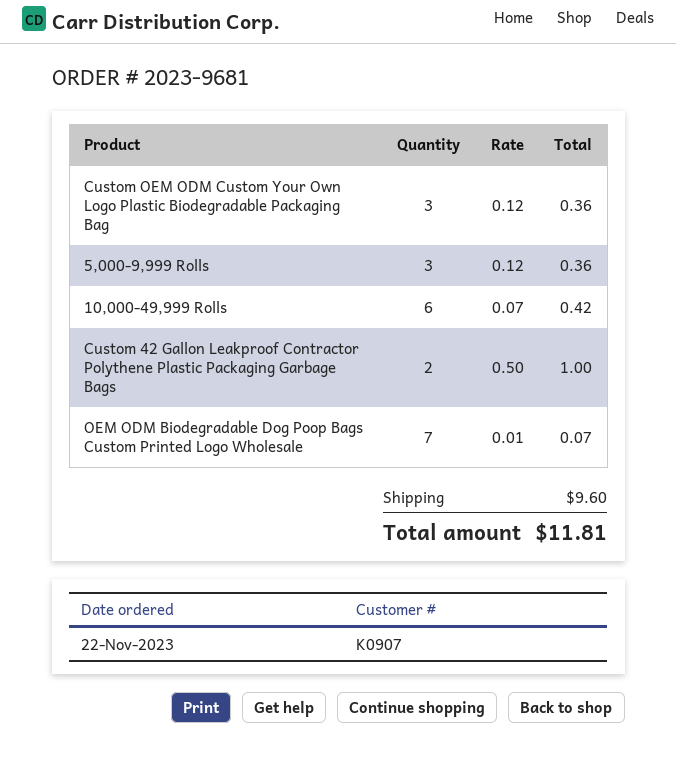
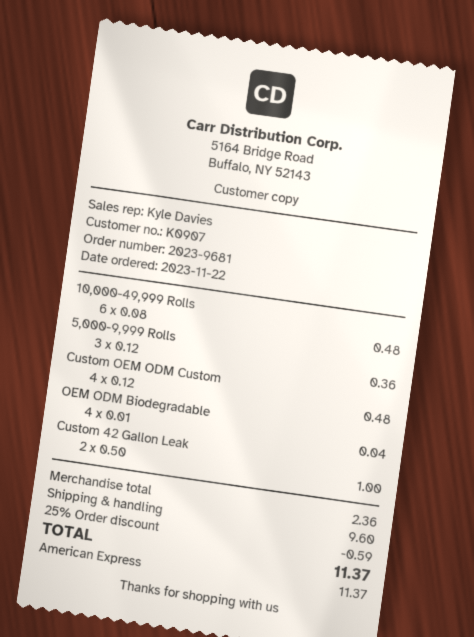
Custom OEM ODM Custom Your Own Logo Plastic Biodegradable Packaging Bag: 3 x 0.12 = 0.36 -> 4 x 0.12 = 0.48
10,000-49,999 Rolls: 6 x 0.07 = 0.42 -> 6 x 0.08 = 0.48
OEM ODM Biodegradable Dog Poop Bags Custom Printed Logo Wholesale: 7 x 0.01 = 0.07 -> 4 x 0.01 = 0.04
discount: none -> 25% = 0.59
total: 11.81 -> 11.37

